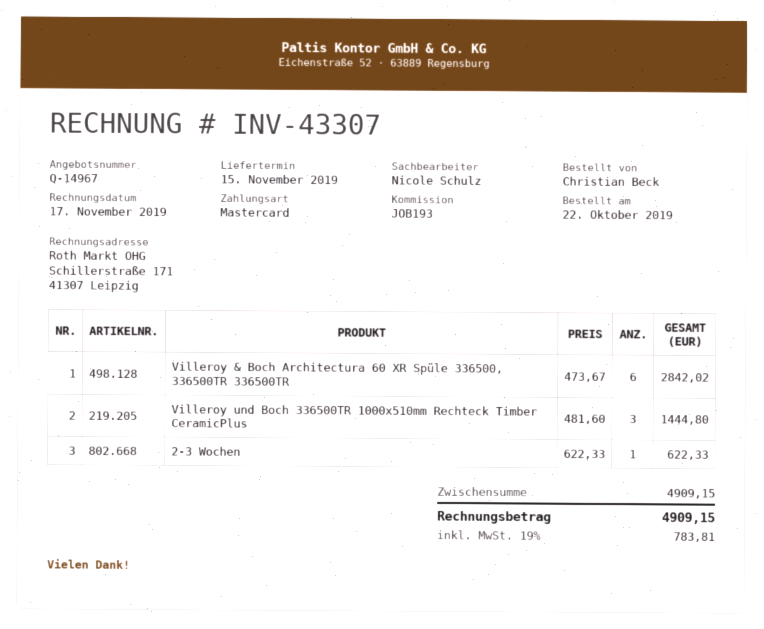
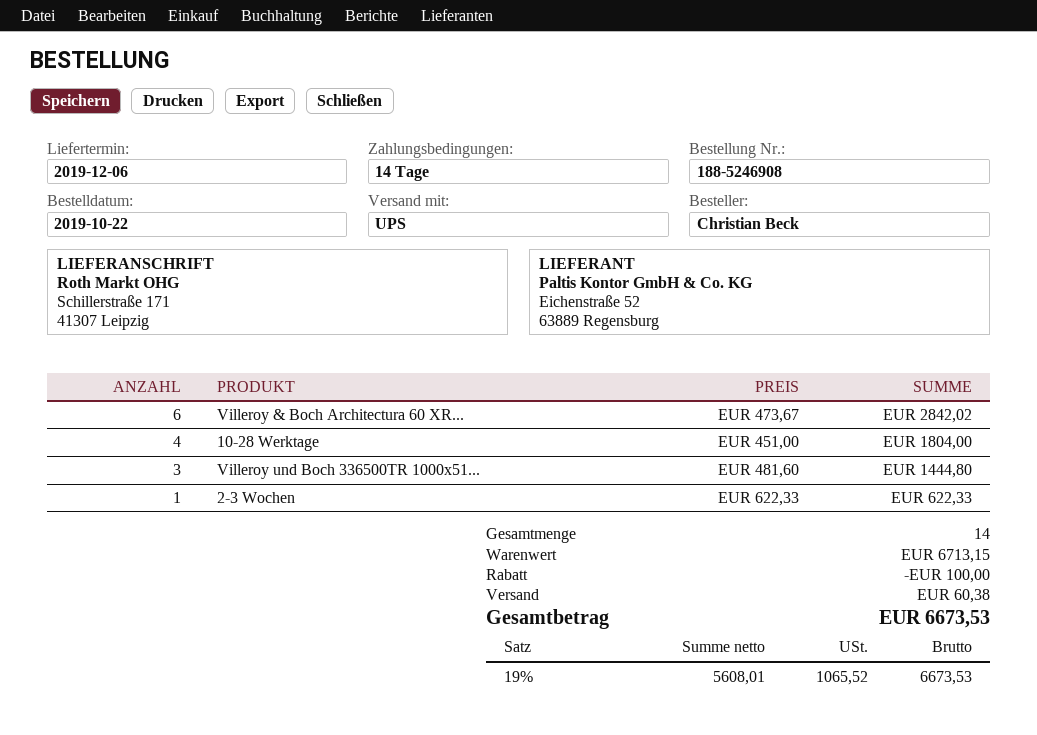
delivery date: 2019-11-15 -> 2019-12-06
10-28 Werktage: none -> 4 x 451.00 = 1804.00
subtotal: 4909.15 -> 6713.15
discount: none -> 100.00
shipping: none -> 60.38
tax: 19% = 783.81 -> 19% = 1065.52
total: 4909.15 -> 6673.53

